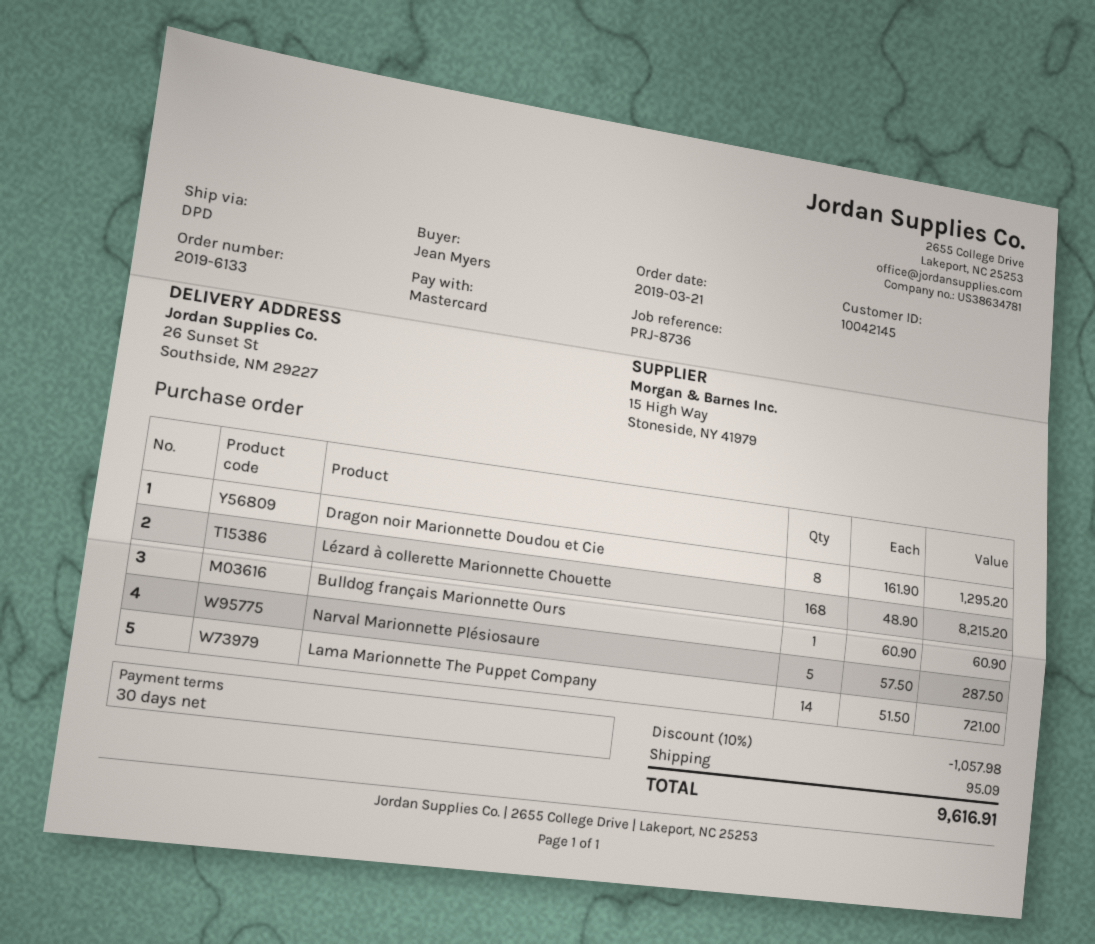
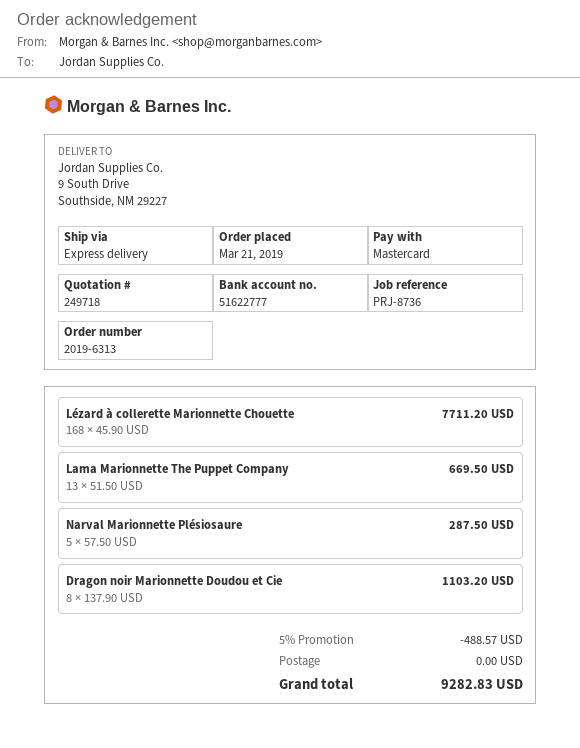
order number: 2019-6133 -> 2019-6313
shipping method: DPD -> express
ship to: 26 Sunset St, Southside, NM 29227 -> 9 South Drive, Southside, NM 29227
Dragon noir Marionnette Doudou et Cie: 8 x 161.90 = 1295.20 -> 8 x 137.90 = 1103.20
Lézard à collerette Marionnette Chouette: 168 x 48.90 = 8215.20 -> 168 x 45.90 = 7711.20
Bulldog français Marionnette Ours: 1 x 60.90 = 60.90 -> none
Lama Marionnette The Puppet Company: 14 x 51.50 = 721.00 -> 13 x 51.50 = 669.50
discount: 10% = 1057.98 -> 5% = 488.57
shipping: 95.09 -> 0.00
total: 9616.91 -> 9282.83

